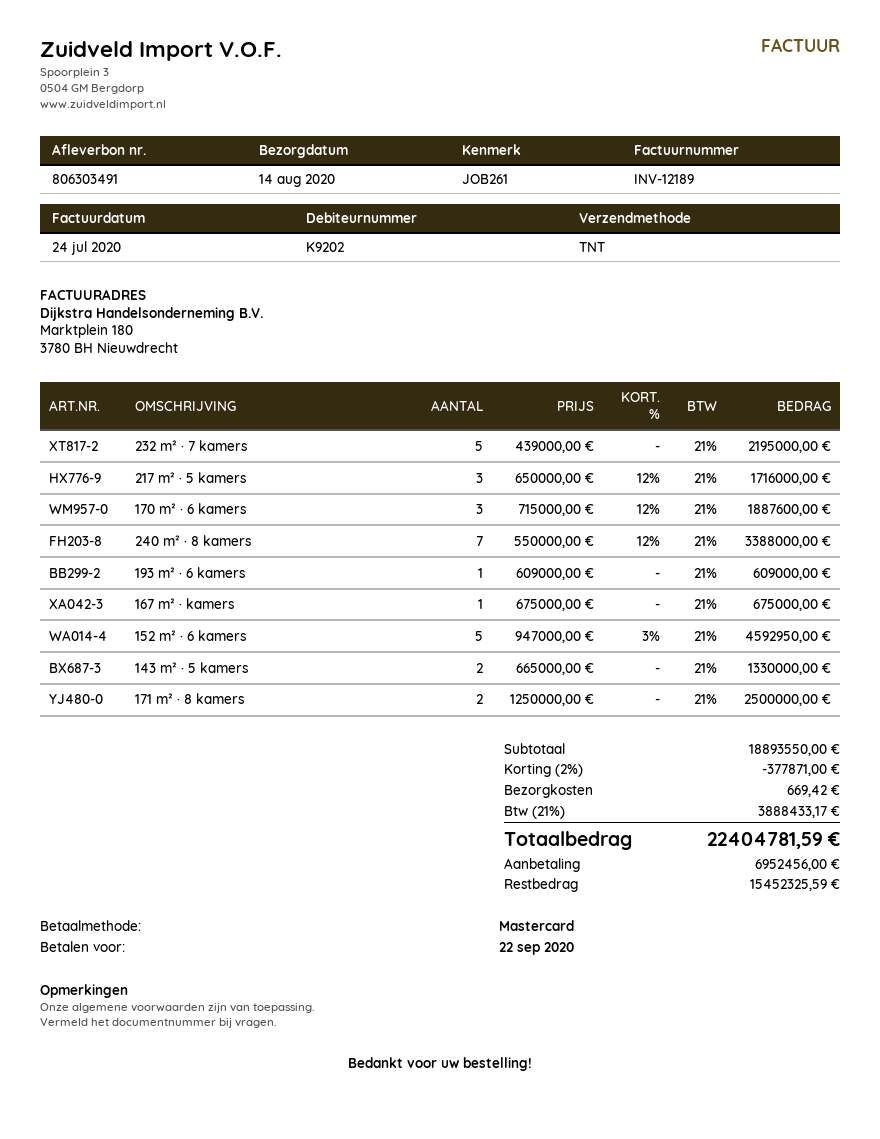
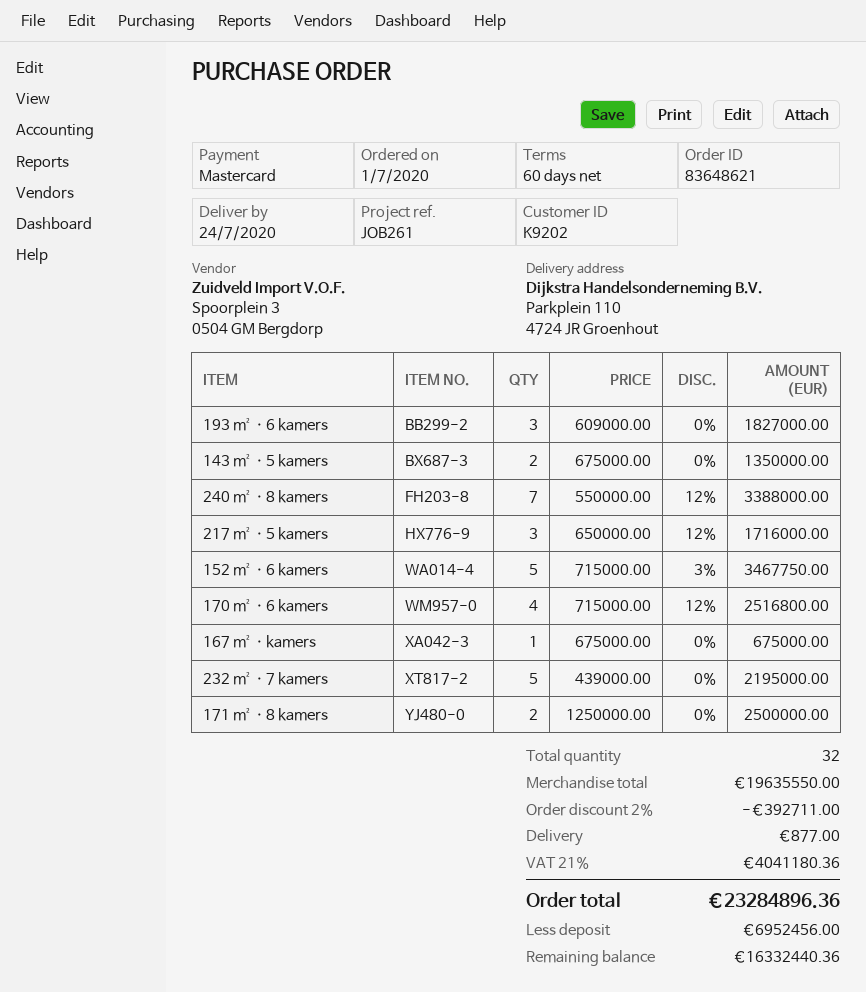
delivery date: 2020-08-14 -> 2020-07-24
170 m² · 6 kamers: 3 x 715000.00 - 12% = 1887600.00 -> 4 x 715000.00 - 12% = 2516800.00
193 m² · 6 kamers: 1 x 609000.00 = 609000.00 -> 3 x 609000.00 = 1827000.00
152 m² · 6 kamers: 5 x 947000.00 - 3% = 4592950.00 -> 5 x 715000.00 - 3% = 3467750.00
143 m² · 5 kamers: 2 x 665000.00 = 1330000.00 -> 2 x 675000.00 = 1350000.00
subtotal: 18893550.00 -> 19635550.00
discount: 2% = 377871.00 -> 2% = 392711.00
shipping: 669.42 -> 877.00
tax: 21% = 3888433.17 -> 21% = 4041180.36
total: 22404781.59 -> 23284896.36
balance: 15452325.59 -> 16332440.36

